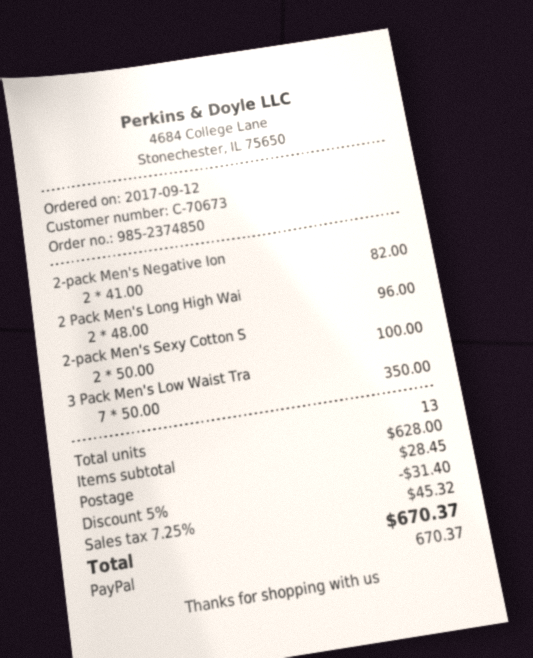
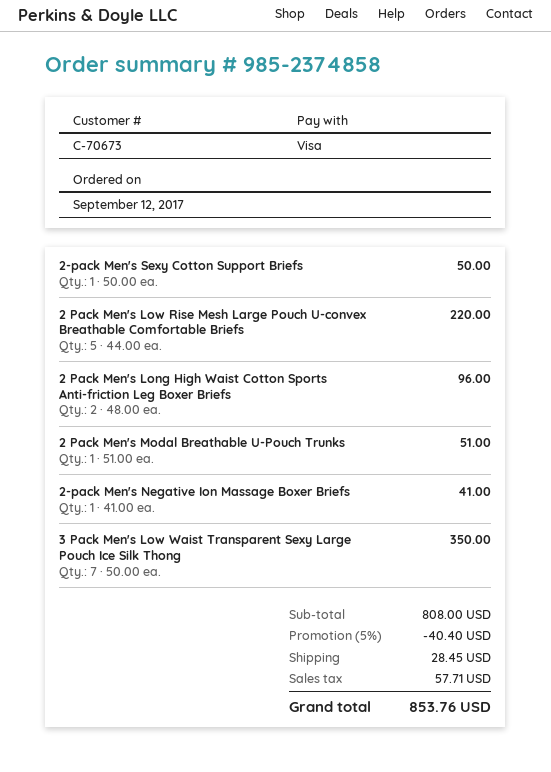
order number: 985-2374850 -> 985-2374858
payment method: PayPal -> Visa
2-pack Men's Negative Ion: 2 x 41.00 = 82.00 -> 1 x 41.00 = 41.00
2-pack Men's Sexy Cotton S: 2 x 50.00 = 100.00 -> 1 x 50.00 = 50.00
2 Pack Men's Low Rise Mesh Large Pouch U-convex Breathable Comfortable Briefs: none -> 5 x 44.00 = 220.00
2 Pack Men's Modal Breathable U-Pouch Trunks: none -> 1 x 51.00 = 51.00
subtotal: 628.00 -> 808.00
discount: 5% = 31.40 -> 5% = 40.40
tax: 45.32 -> 57.71
total: 670.37 -> 853.76

